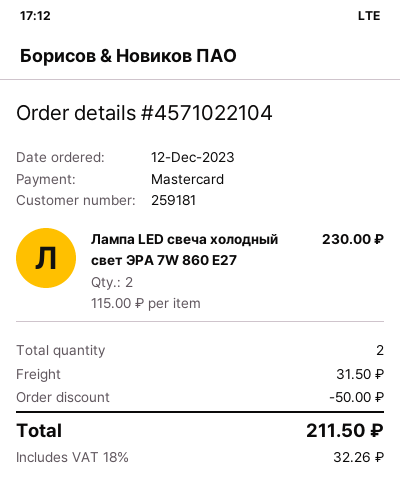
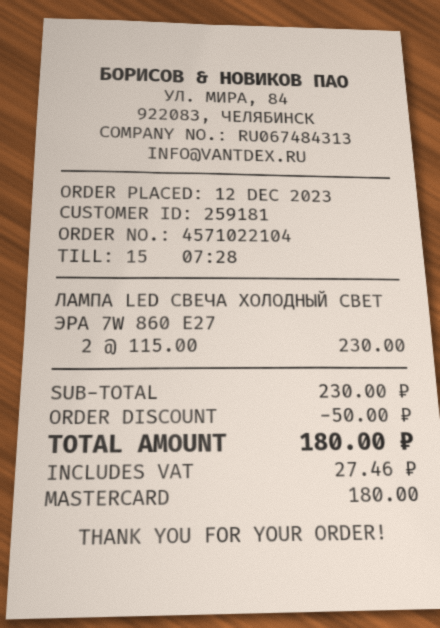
shipping: 31.50 -> none
tax: 32.26 -> 27.46
total: 211.50 -> 180.00

